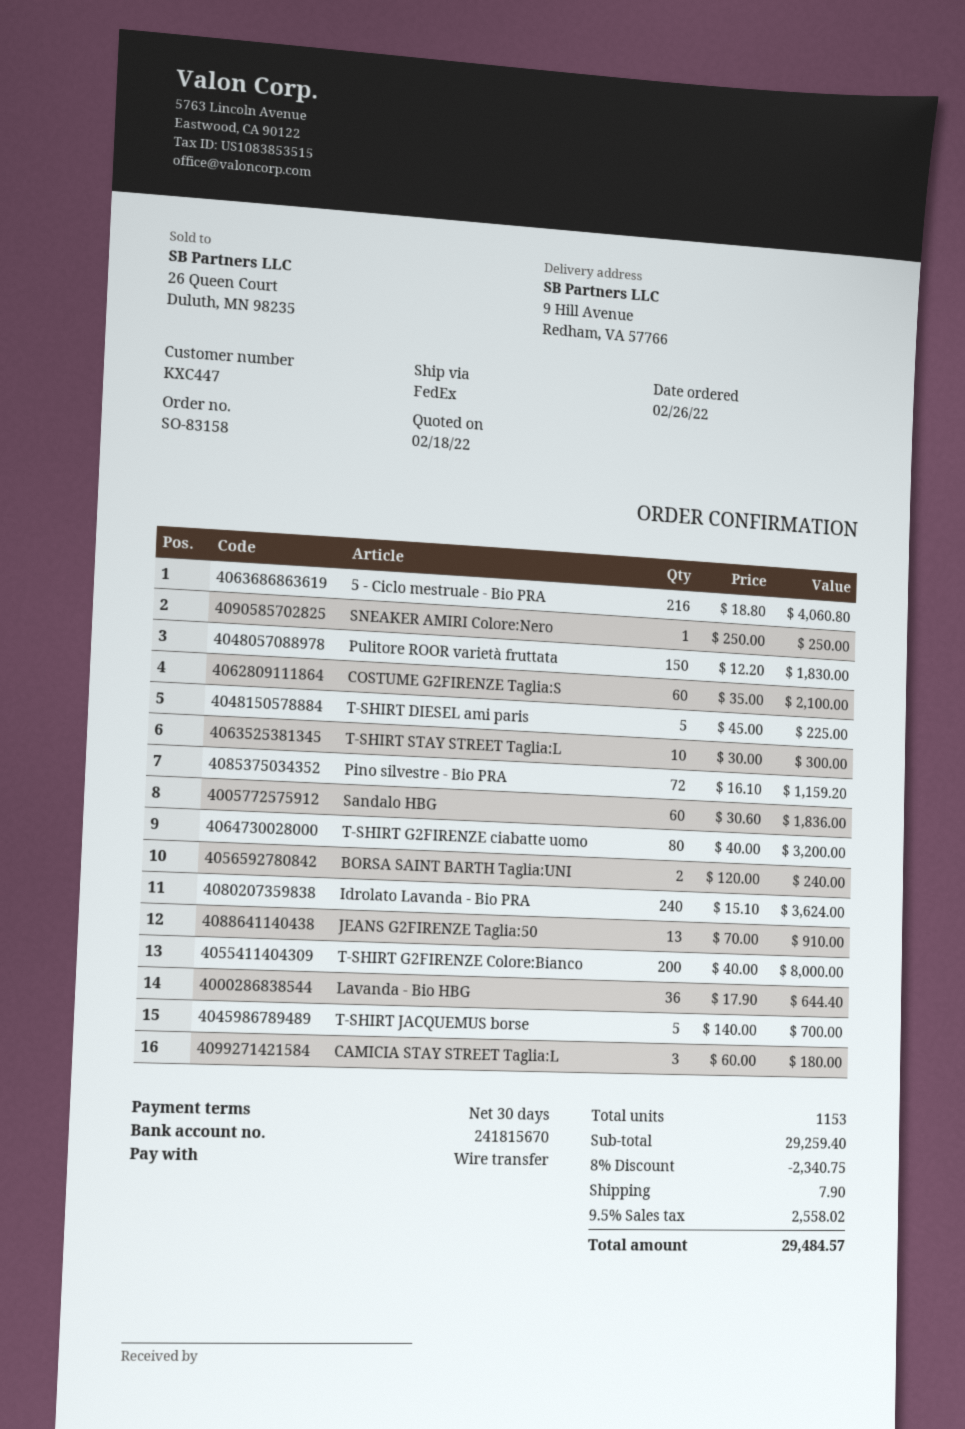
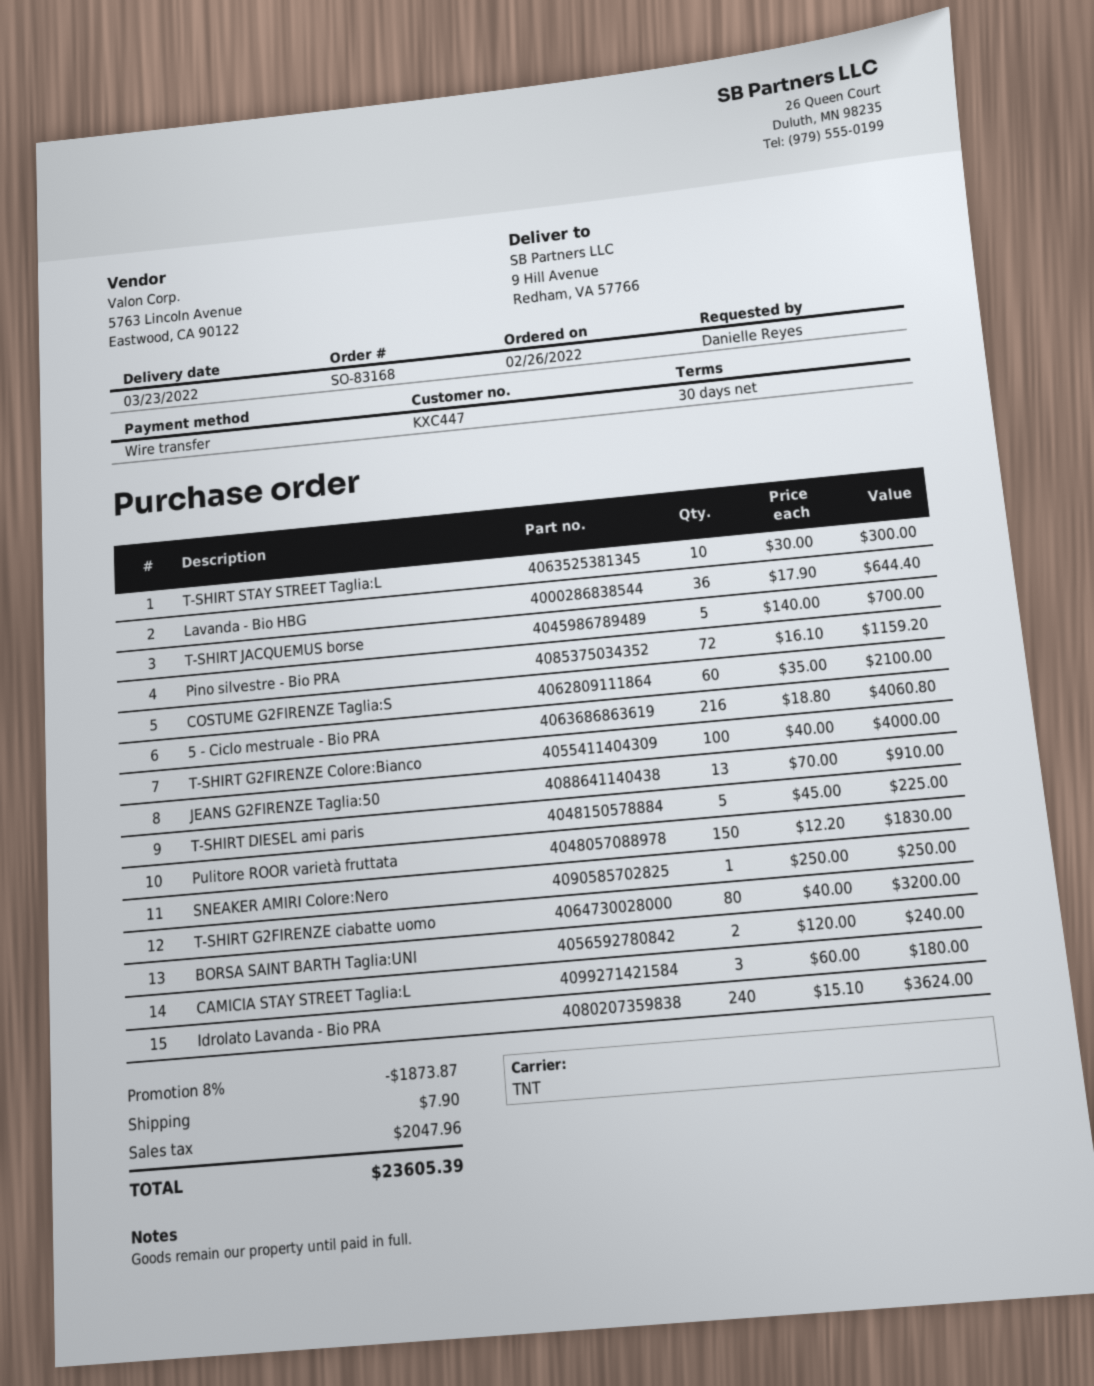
order number: SO-83158 -> SO-83168
shipping method: FedEx -> TNT
Sandalo HBG: 60 x 30.60 = 1836.00 -> none
T-SHIRT G2FIRENZE Colore:Bianco: 200 x 40.00 = 8000.00 -> 100 x 40.00 = 4000.00
discount: 8% = 2340.75 -> 8% = 1873.87
tax: 2558.02 -> 2047.96
total: 29484.57 -> 23605.39

